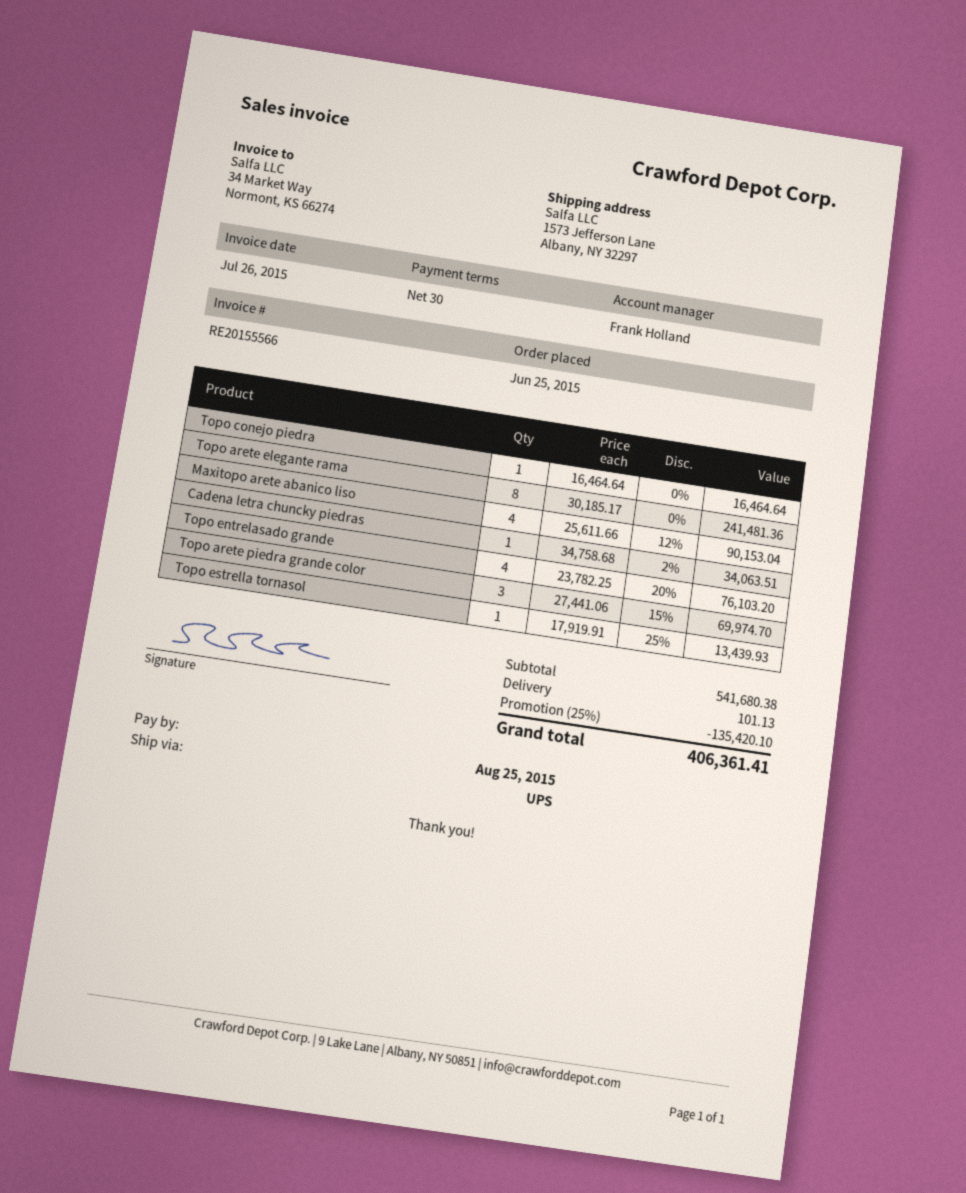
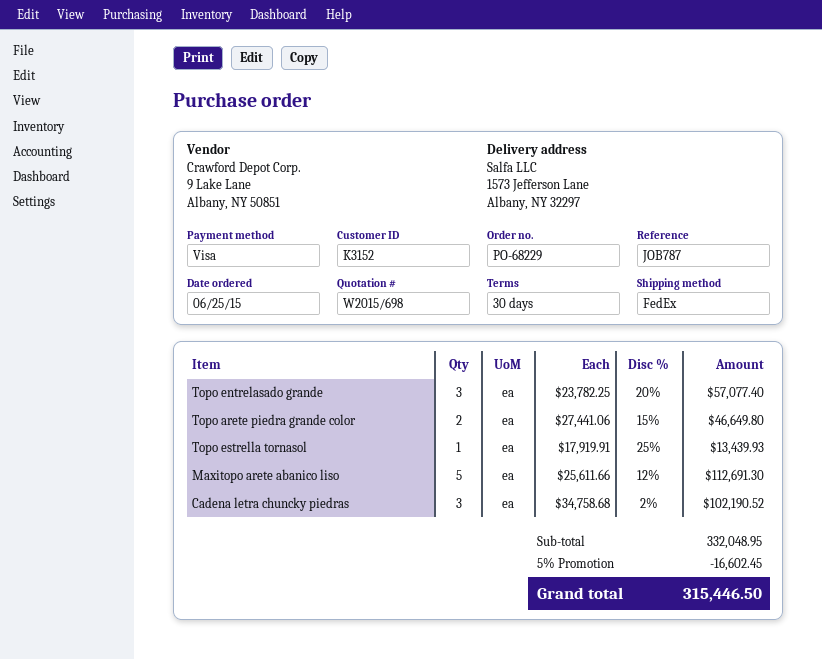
shipping method: UPS -> FedEx
Topo conejo piedra: 1 x 16464.64 = 16464.64 -> none
Topo arete elegante rama: 8 x 30185.17 = 241481.36 -> none
Maxitopo arete abanico liso: 4 x 25611.66 - 12% = 90153.04 -> 5 x 25611.66 - 12% = 112691.30
Cadena letra chuncky piedras: 1 x 34758.68 - 2% = 34063.51 -> 3 x 34758.68 - 2% = 102190.52
Topo entrelasado grande: 4 x 23782.25 - 20% = 76103.20 -> 3 x 23782.25 - 20% = 57077.40
Topo arete piedra grande color: 3 x 27441.06 - 15% = 69974.70 -> 2 x 27441.06 - 15% = 46649.80
subtotal: 541680.38 -> 332048.95
discount: 25% = 135420.10 -> 5% = 16602.45
shipping: 101.13 -> none
total: 406361.41 -> 315446.50

